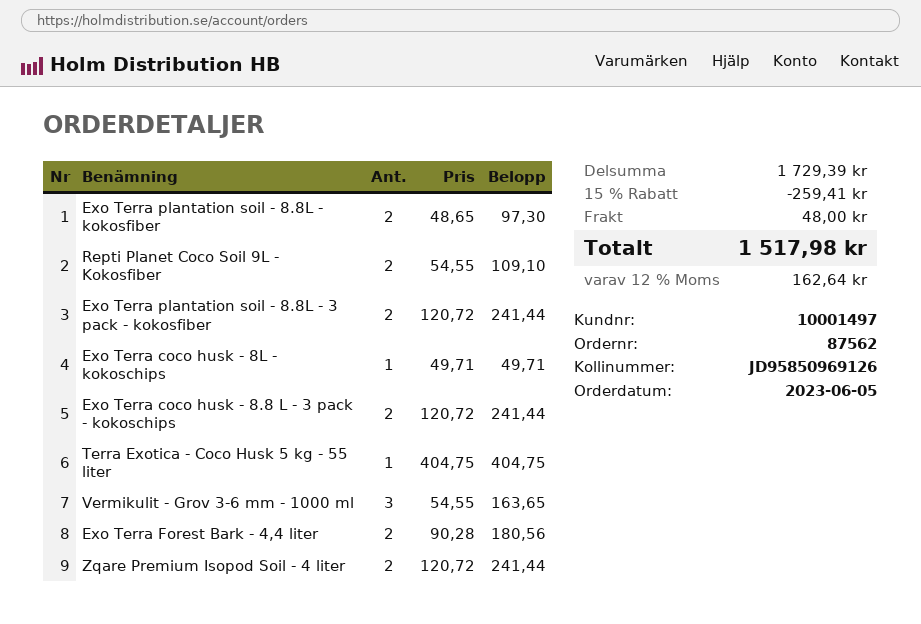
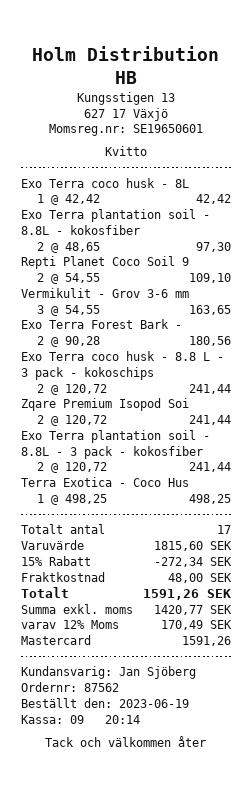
order date: 2023-06-05 -> 2023-06-19
Exo Terra coco husk - 8L - kokoschips: 1 x 49.71 = 49.71 -> 1 x 42.42 = 42.42
Terra Exotica - Coco Husk 5 kg - 55 liter: 1 x 404.75 = 404.75 -> 1 x 498.25 = 498.25
subtotal: 1729.39 -> 1815.60
discount: 15% = 259.41 -> 15% = 272.34
tax: 12% = 162.64 -> 12% = 170.49
total: 1517.98 -> 1591.26

